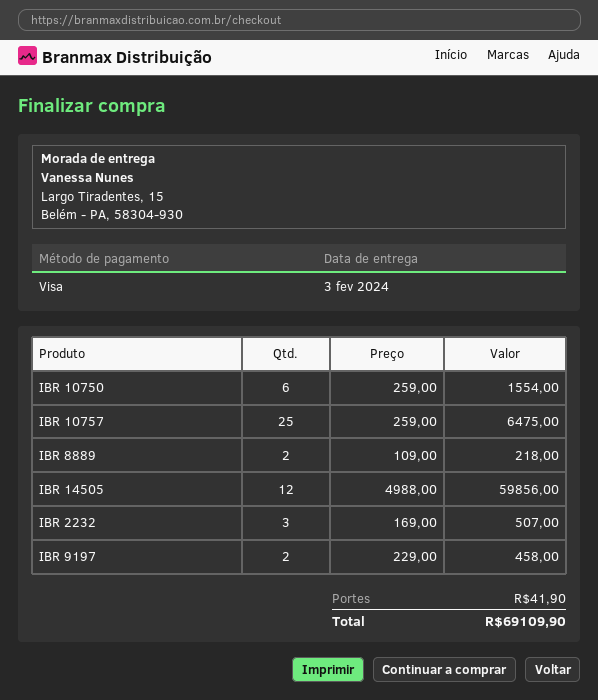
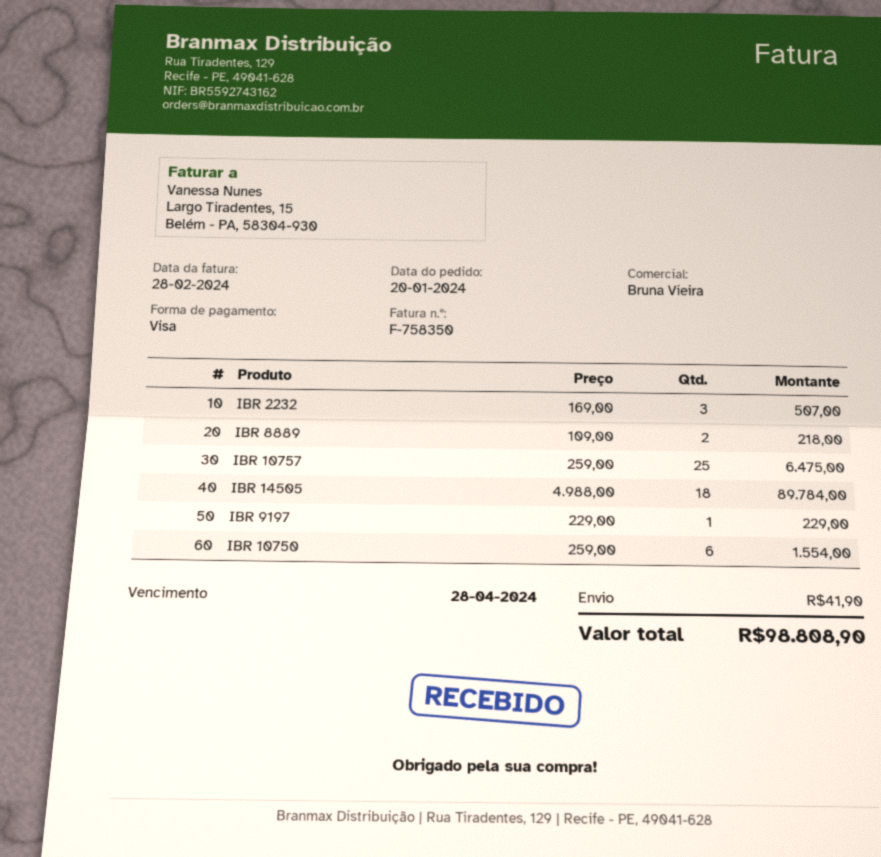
IBR 14505: 12 x 4988.00 = 59856.00 -> 18 x 4988.00 = 89784.00
IBR 9197: 2 x 229.00 = 458.00 -> 1 x 229.00 = 229.00
total: 69109.90 -> 98808.90

